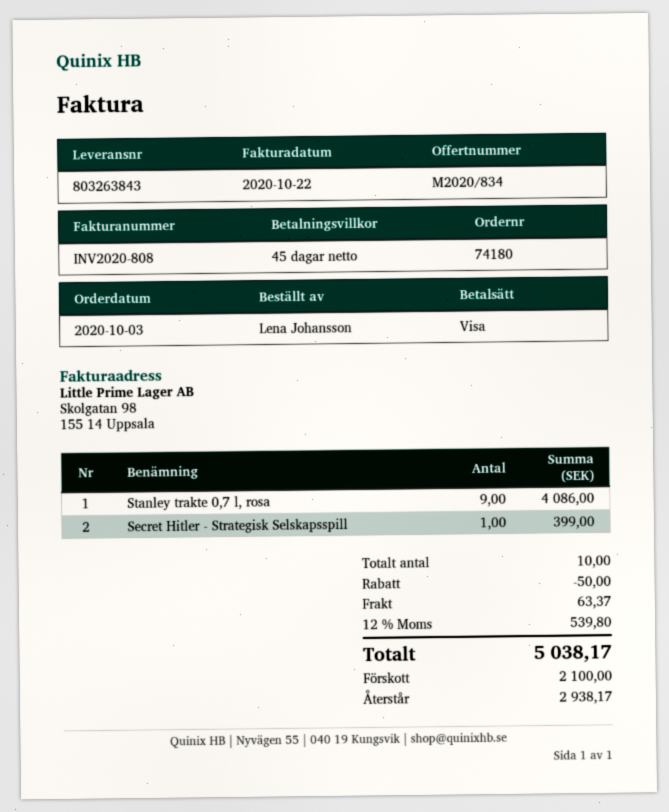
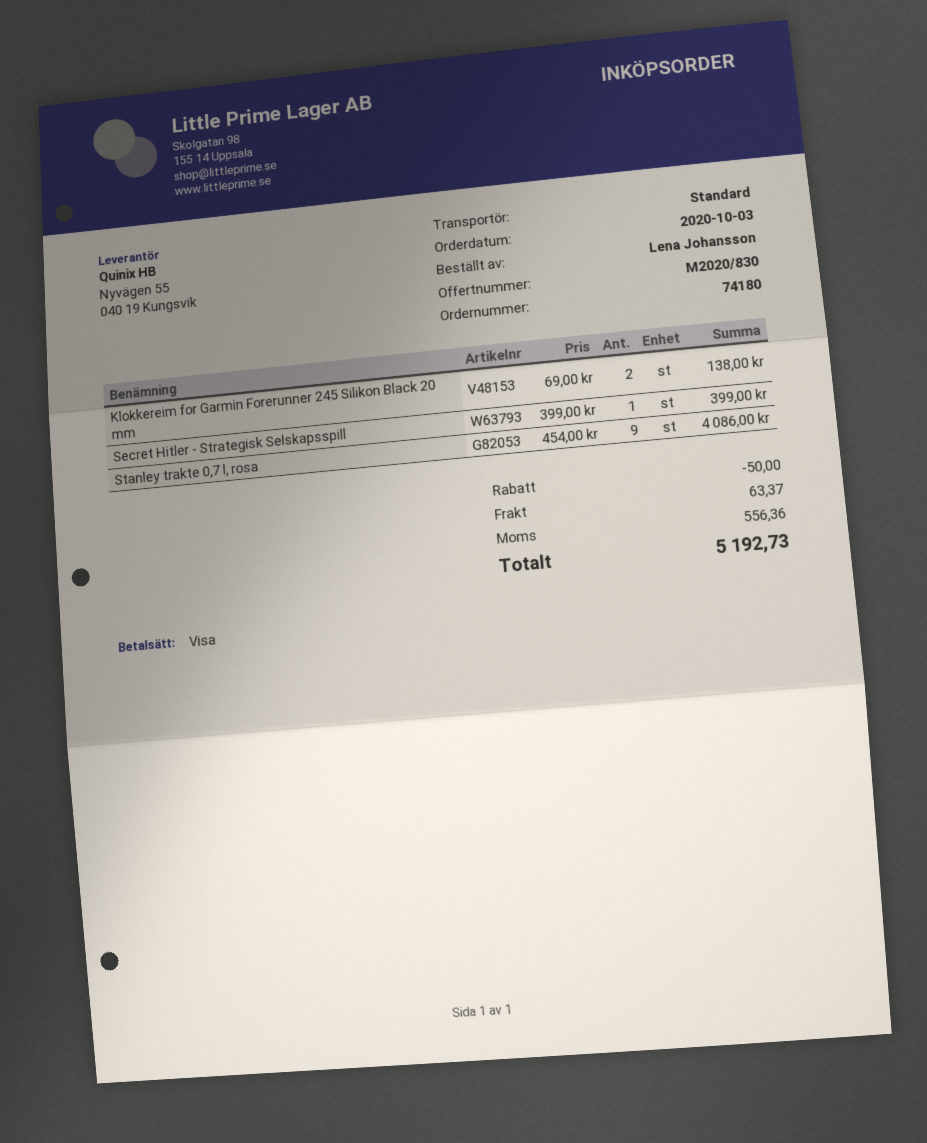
quote number: M2020/834 -> M2020/830
Klokkereim for Garmin Forerunner 245 Silikon Black 20 mm: none -> 2 for 138.00
tax: 539.80 -> 556.36
total: 5038.17 -> 5192.73

